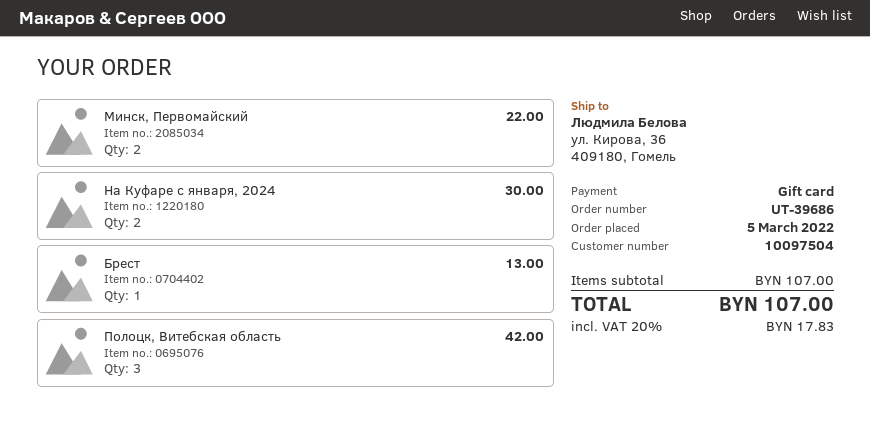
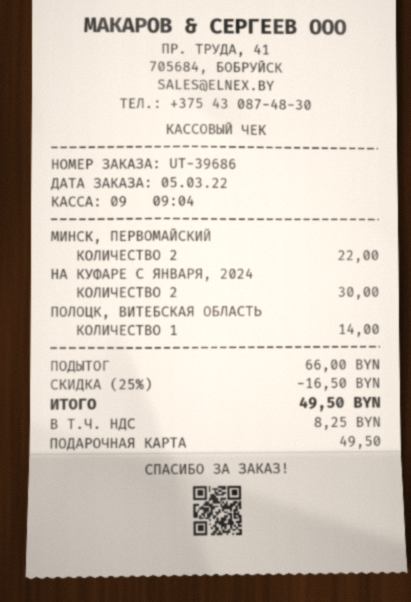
Брест: 1 for 13.00 -> none
Полоцк, Витебская область: 3 for 42.00 -> 1 for 14.00
subtotal: 107.00 -> 66.00
discount: none -> 25% = 16.50
tax: 17.83 -> 8.25
total: 107.00 -> 49.50

